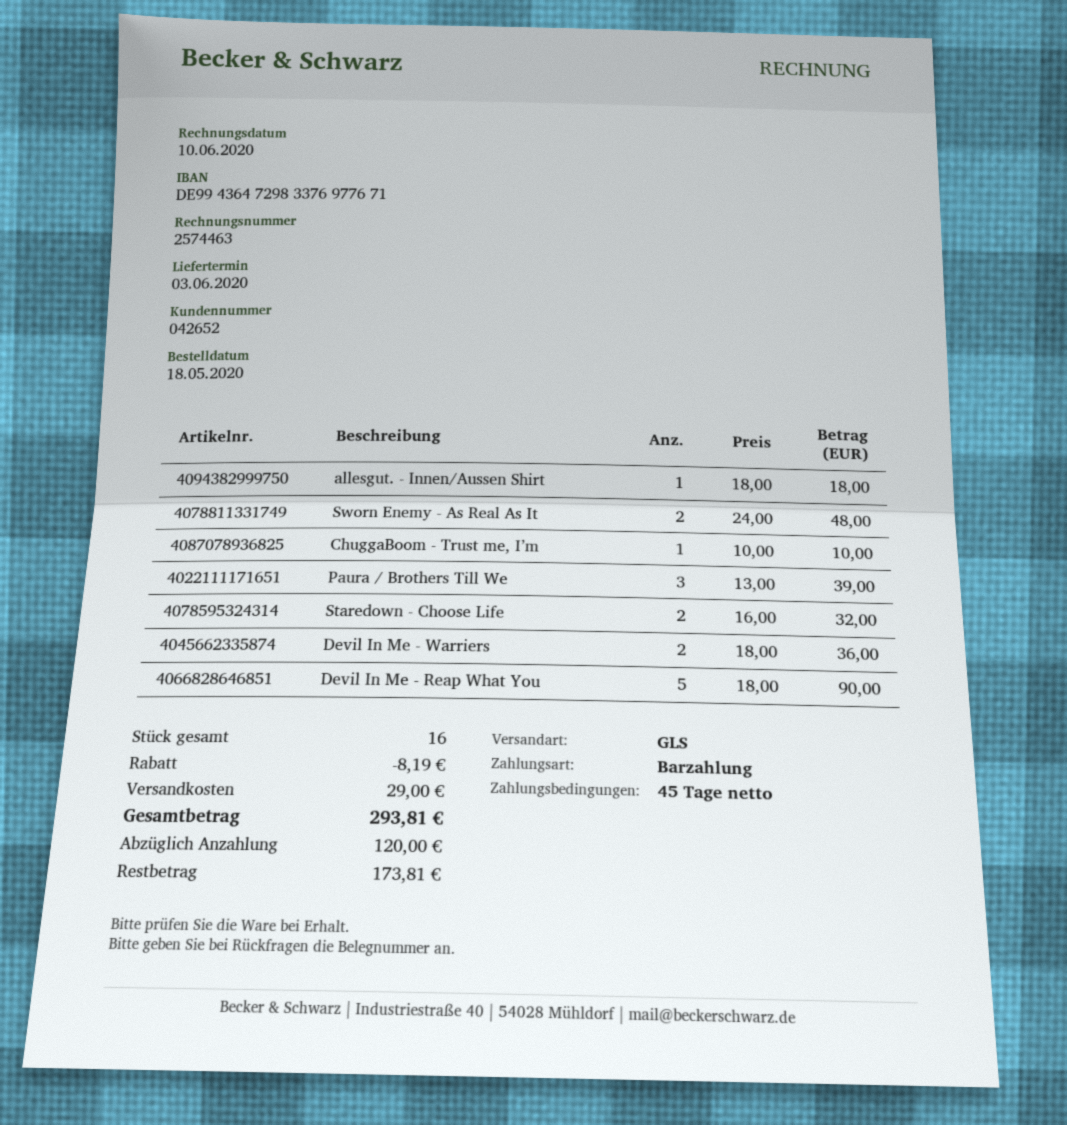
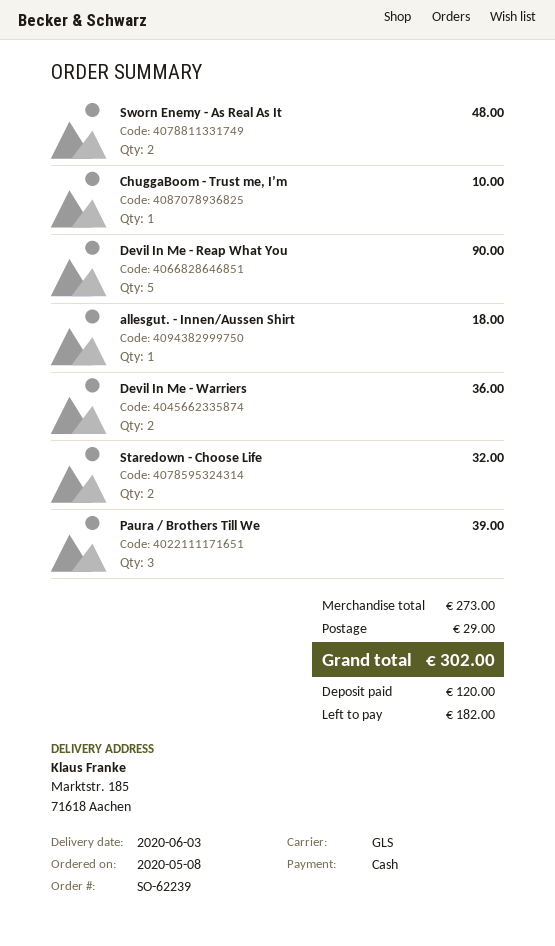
order date: 2020-05-18 -> 2020-05-08
discount: 8.19 -> none
total: 293.81 -> 302.00
balance: 173.81 -> 182.00

